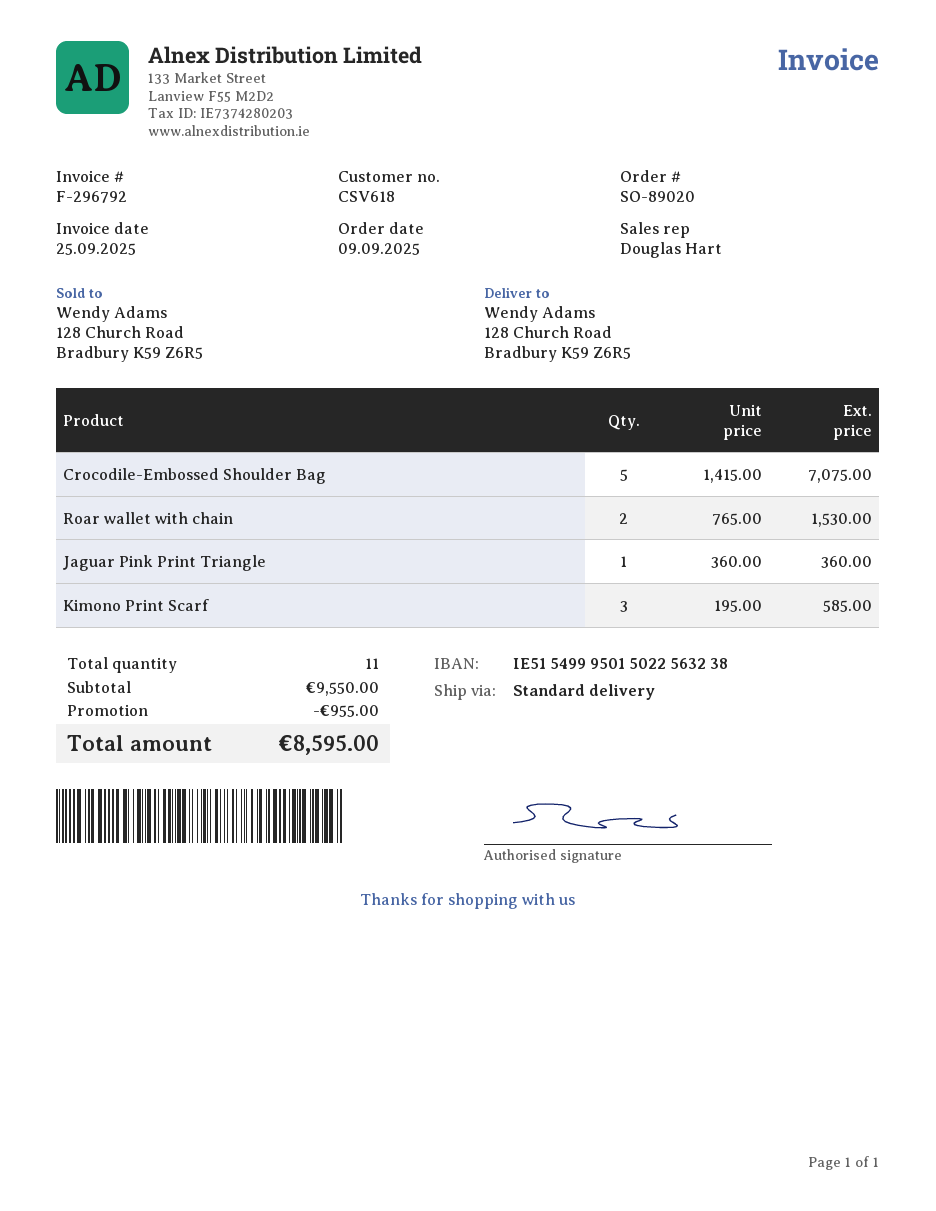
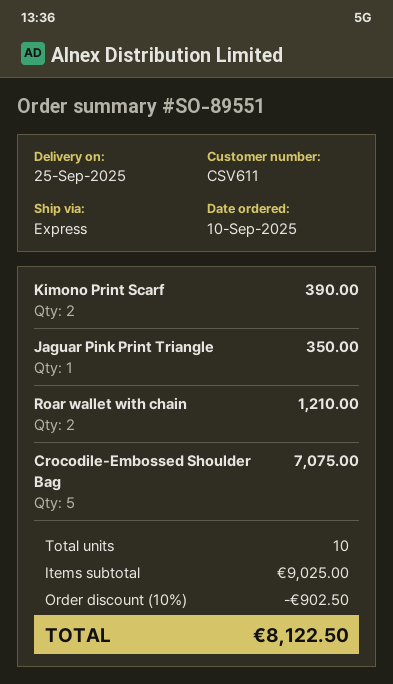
order number: SO-89020 -> SO-89551
order date: 2025-09-09 -> 2025-09-10
customer number: CSV618 -> CSV611
shipping method: standard -> express
Roar wallet with chain: 2 for 1530.00 -> 2 for 1210.00
Jaguar Pink Print Triangle: 1 for 360.00 -> 1 for 350.00
Kimono Print Scarf: 3 for 585.00 -> 2 for 390.00
total quantity: 11 -> 10
subtotal: 9550.00 -> 9025.00
discount: 955.00 -> 902.50
total: 8595.00 -> 8122.50

